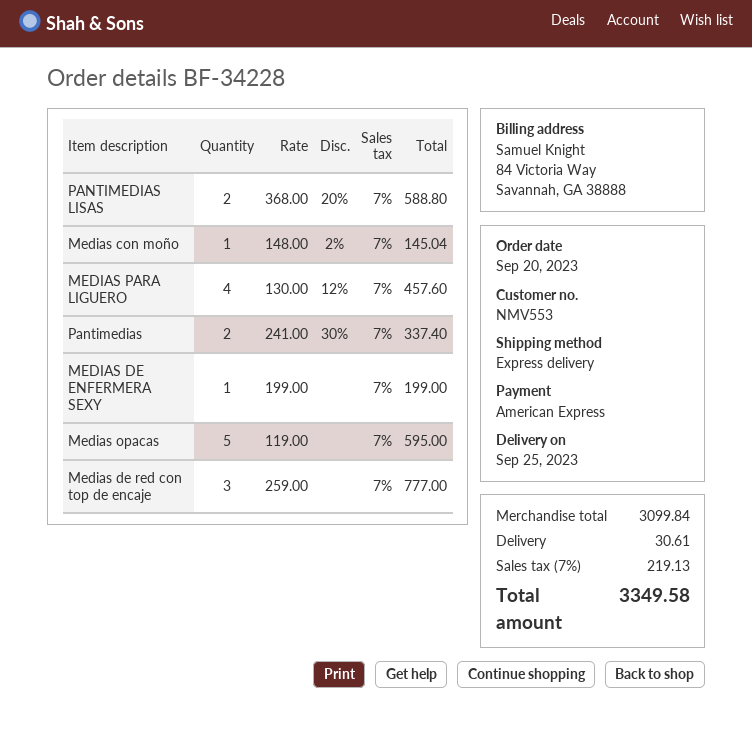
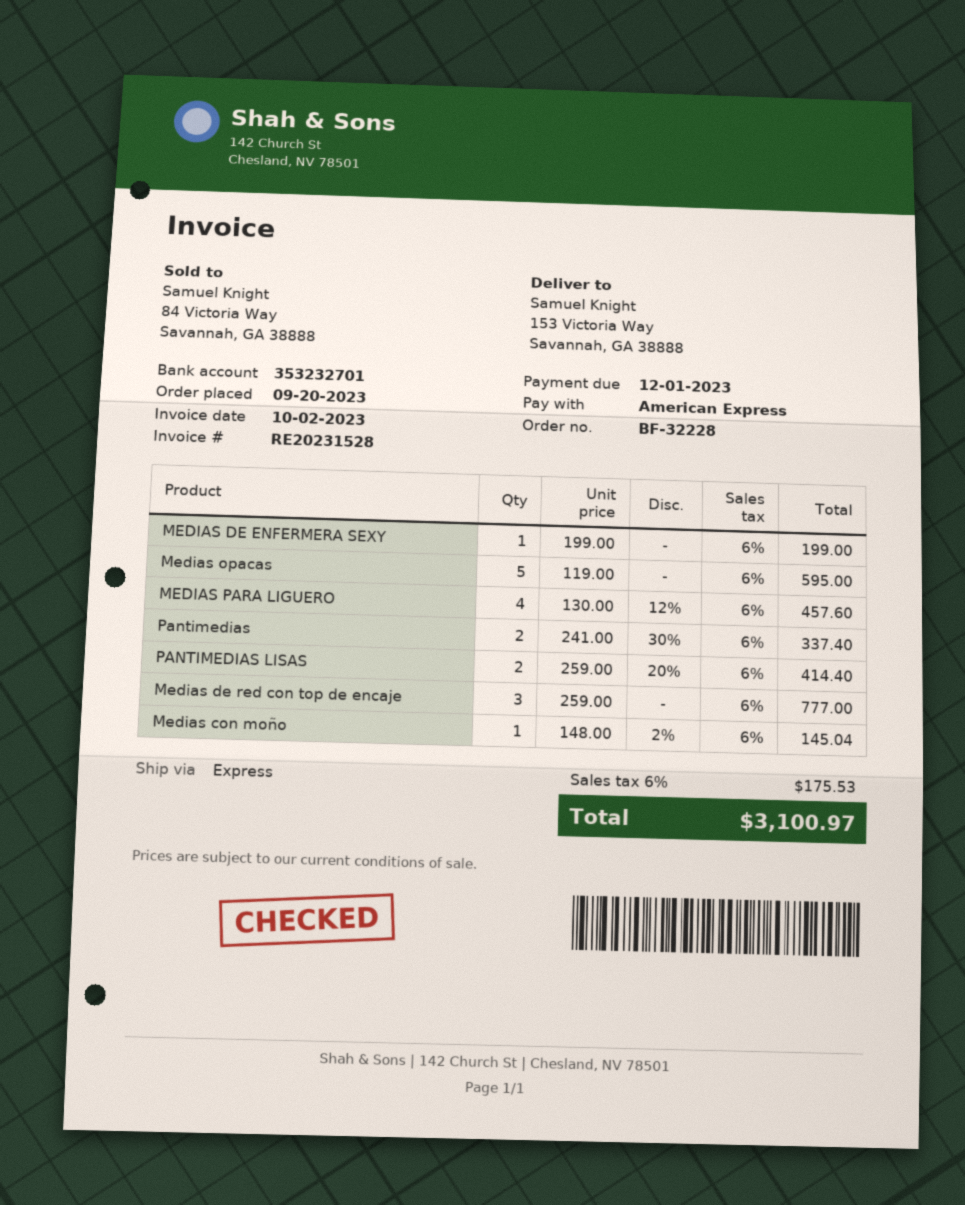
order number: BF-34228 -> BF-32228
PANTIMEDIAS LISAS: 2 x 368.00 - 20% = 588.80 -> 2 x 259.00 - 20% = 414.40
shipping: 30.61 -> none
tax: 7% = 219.13 -> 6% = 175.53
total: 3349.58 -> 3100.97

